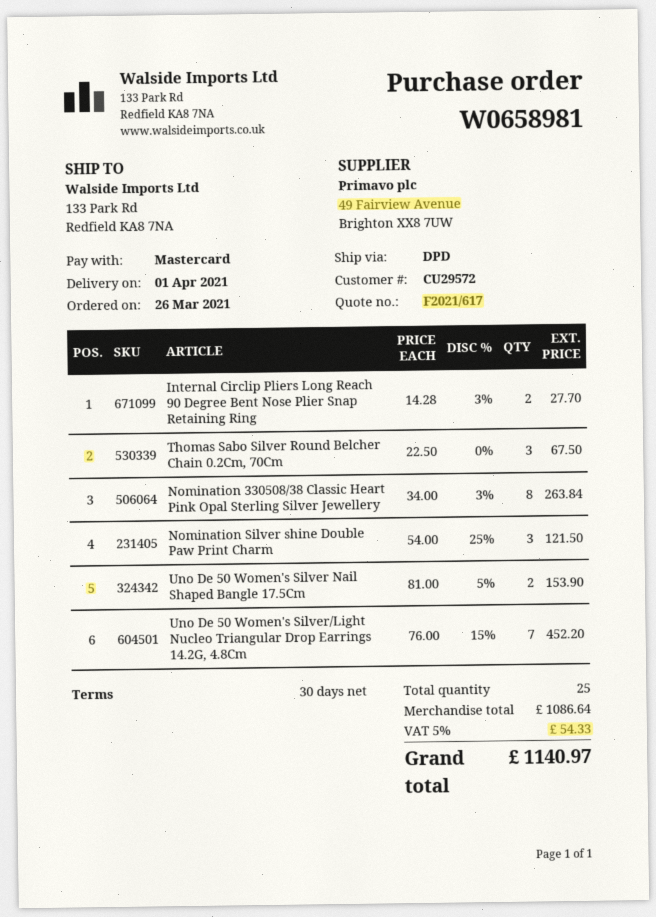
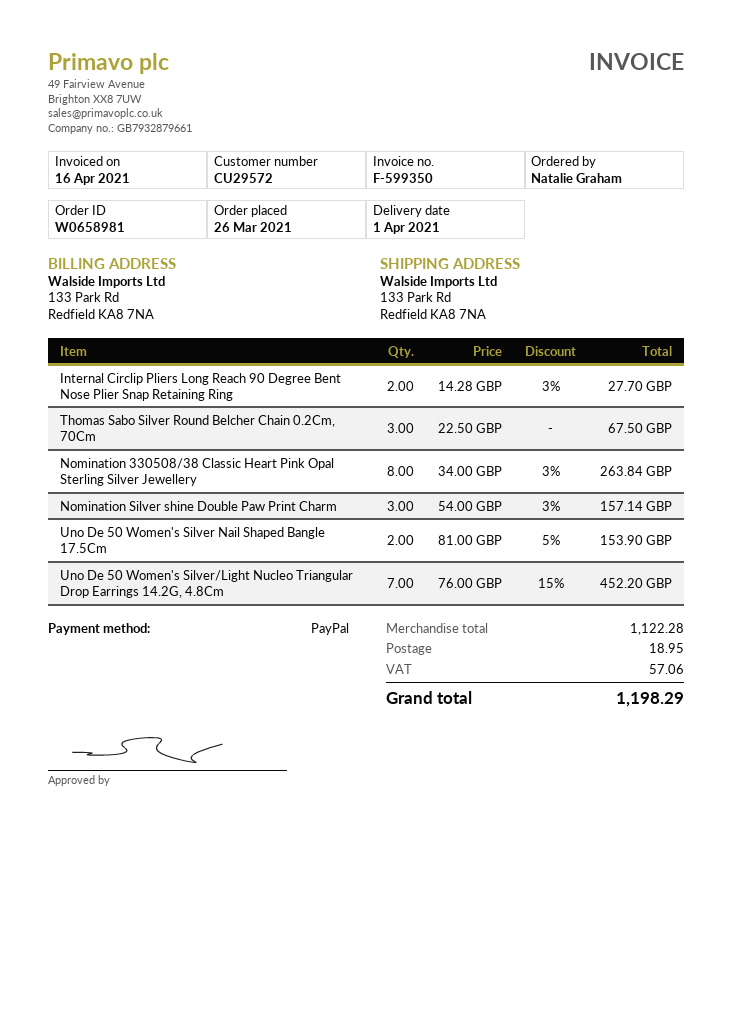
payment method: Mastercard -> PayPal
Nomination Silver shine Double Paw Print Charm: 3 x 54.00 - 25% = 121.50 -> 3 x 54.00 - 3% = 157.14
subtotal: 1086.64 -> 1122.28
shipping: none -> 18.95
tax: 54.33 -> 57.06
total: 1140.97 -> 1198.29

